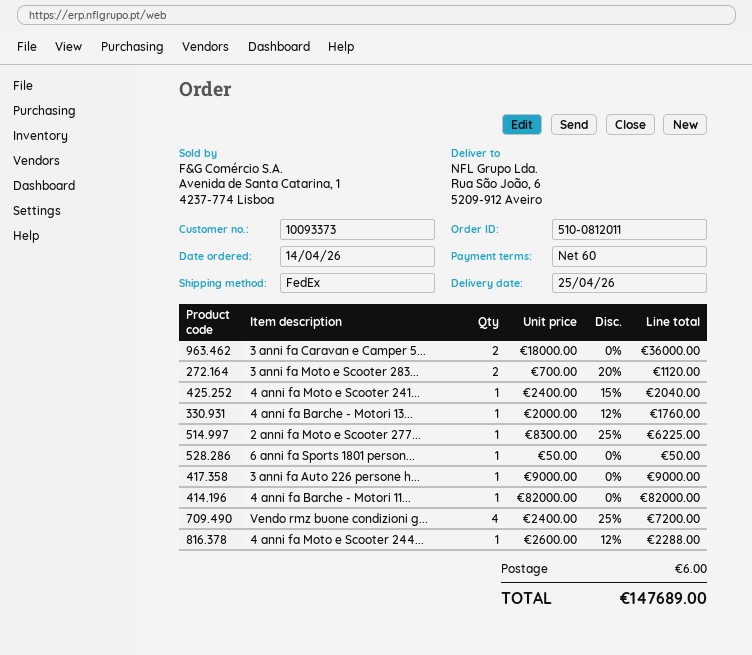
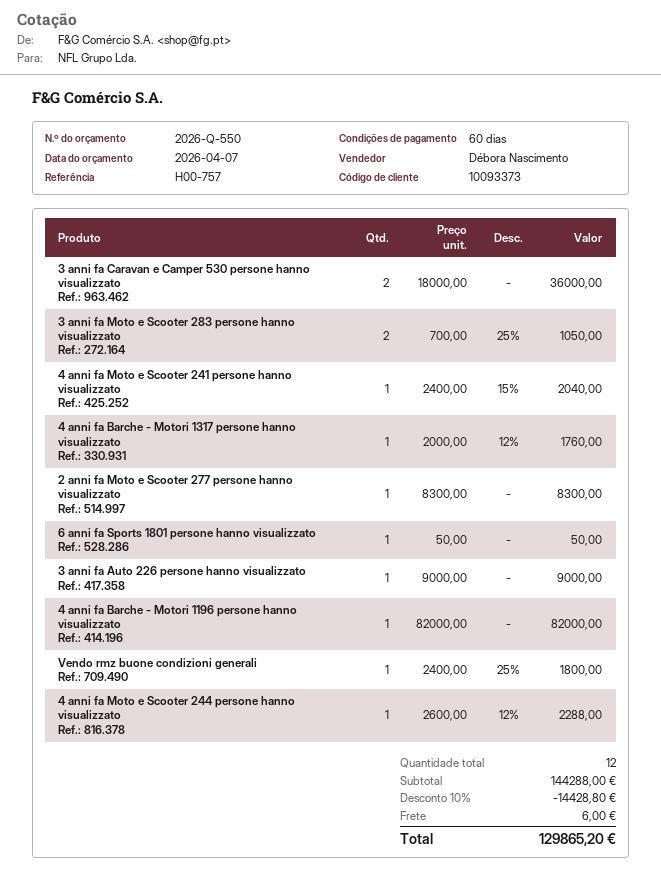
3 anni fa Moto e Scooter 283...: 2 x 700.00 - 20% = 1120.00 -> 2 x 700.00 - 25% = 1050.00
2 anni fa Moto e Scooter 277...: 1 x 8300.00 - 25% = 6225.00 -> 1 x 8300.00 = 8300.00
Vendo rmz buone condizioni g...: 4 x 2400.00 - 25% = 7200.00 -> 1 x 2400.00 - 25% = 1800.00
discount: none -> 10% = 14428.80
total: 147689.00 -> 129865.20

